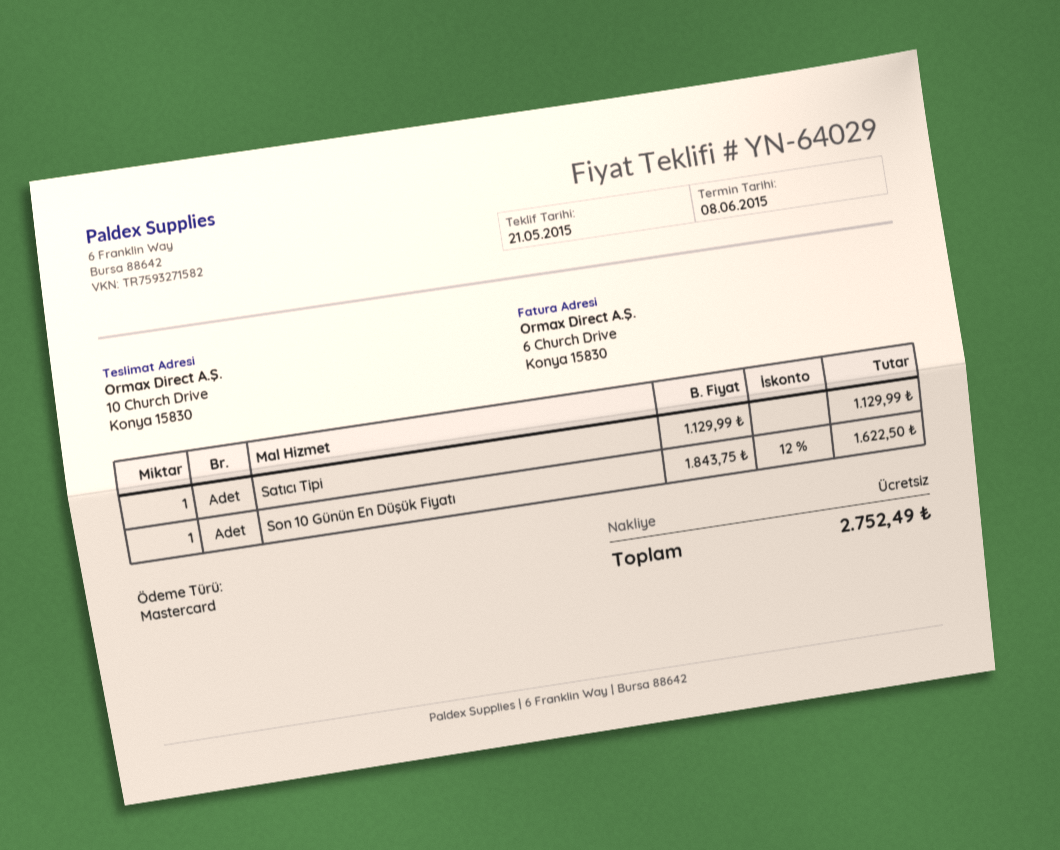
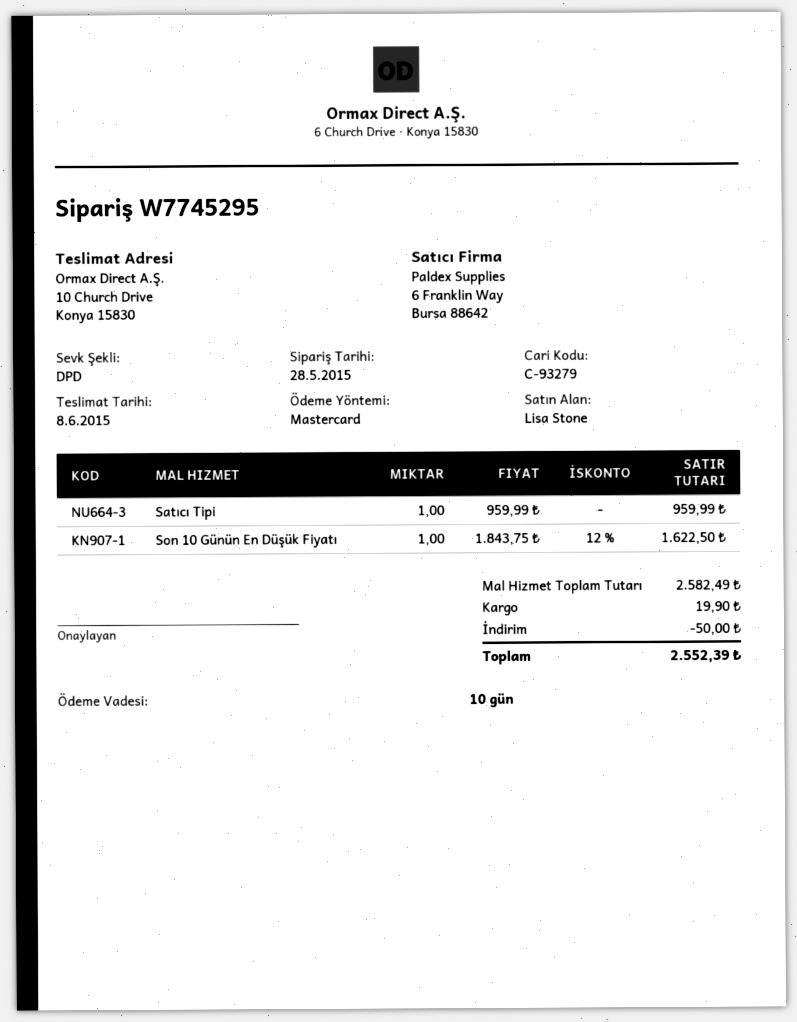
Satıcı Tipi: 1 x 1129.99 = 1129.99 -> 1 x 959.99 = 959.99
discount: none -> 50.00
shipping: 0.00 -> 19.90
total: 2752.49 -> 2552.39

